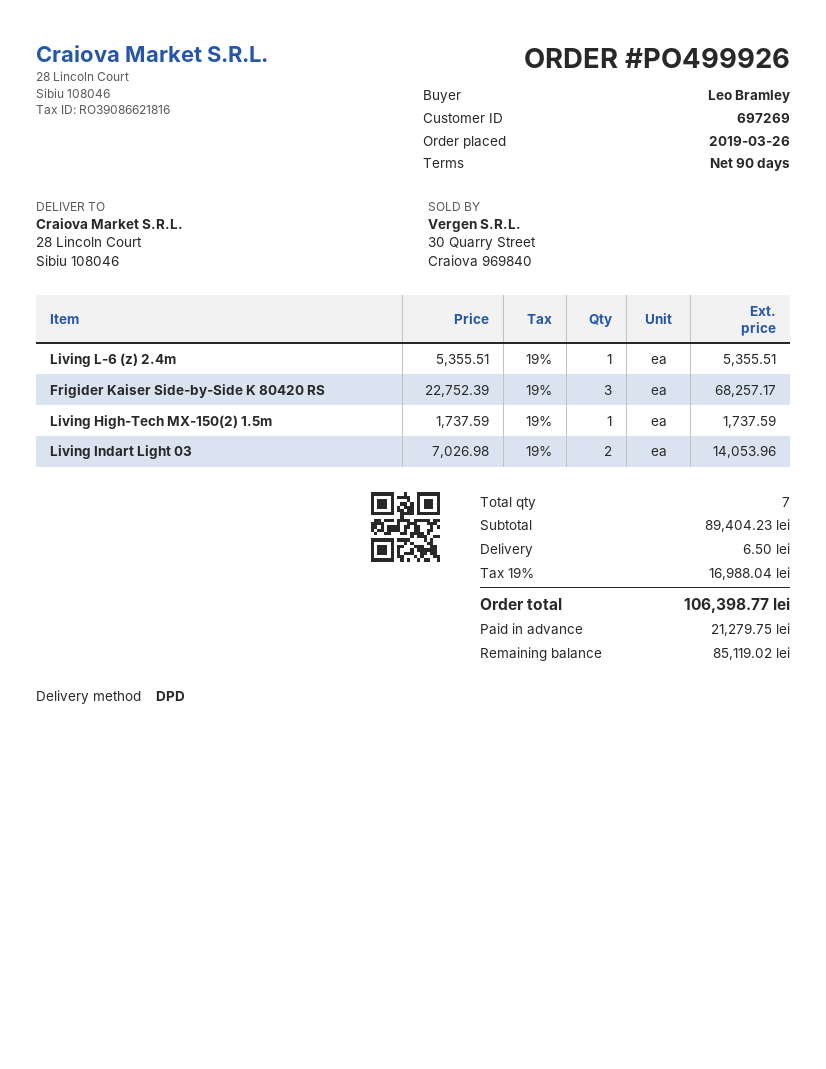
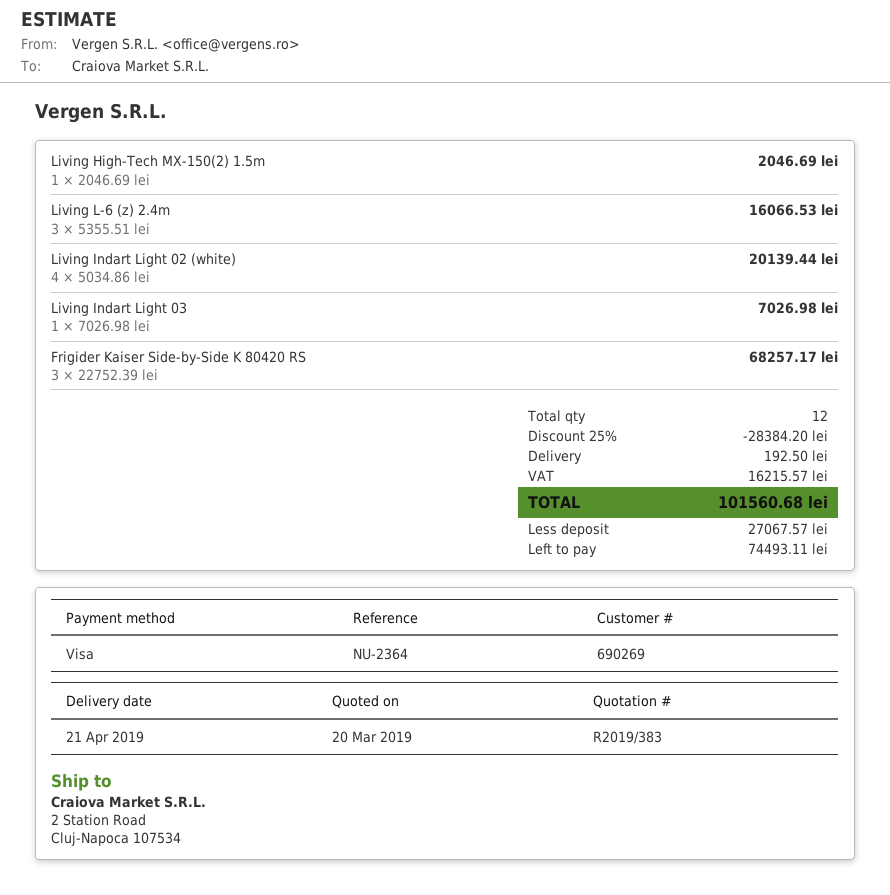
customer number: 697269 -> 690269
ship to: 28 Lincoln Court, Sibiu 108046 -> 2 Station Road, Cluj-Napoca 107534
Living L-6 (z) 2.4m: 1 x 5355.51 = 5355.51 -> 3 x 5355.51 = 16066.53
Living High-Tech МХ-150(2) 1.5m: 1 x 1737.59 = 1737.59 -> 1 x 2046.69 = 2046.69
Living Indart Light 03: 2 x 7026.98 = 14053.96 -> 1 x 7026.98 = 7026.98
Living Indart Light 02 (white): none -> 4 x 5034.86 = 20139.44
total quantity: 7 -> 12
discount: none -> 25% = 28384.20
shipping: 6.50 -> 192.50
tax: 16988.04 -> 16215.57
total: 106398.77 -> 101560.68
deposit: 21279.75 -> 27067.57
balance: 85119.02 -> 74493.11

